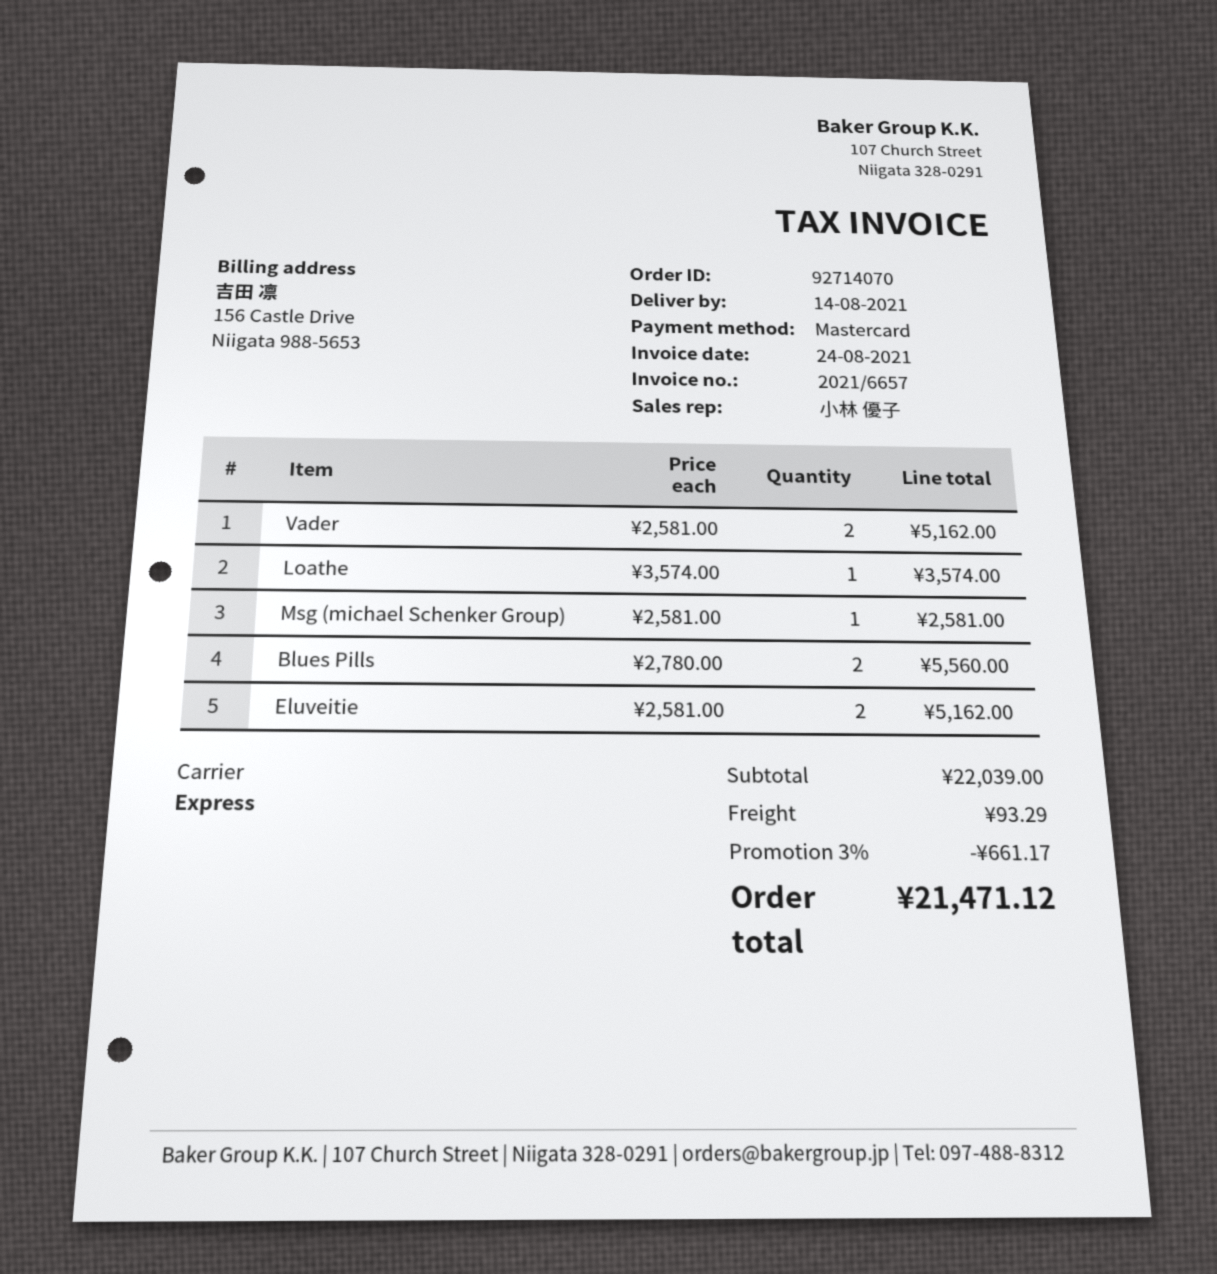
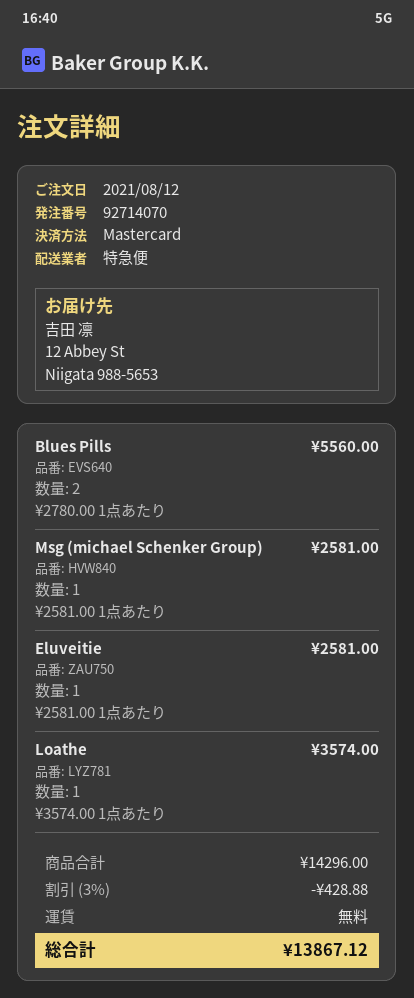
Vader: 2 x 2581.00 = 5162.00 -> none
Eluveitie: 2 x 2581.00 = 5162.00 -> 1 x 2581.00 = 2581.00
subtotal: 22039.00 -> 14296.00
discount: 3% = 661.17 -> 3% = 428.88
shipping: 93.29 -> 0.00
total: 21471.12 -> 13867.12

